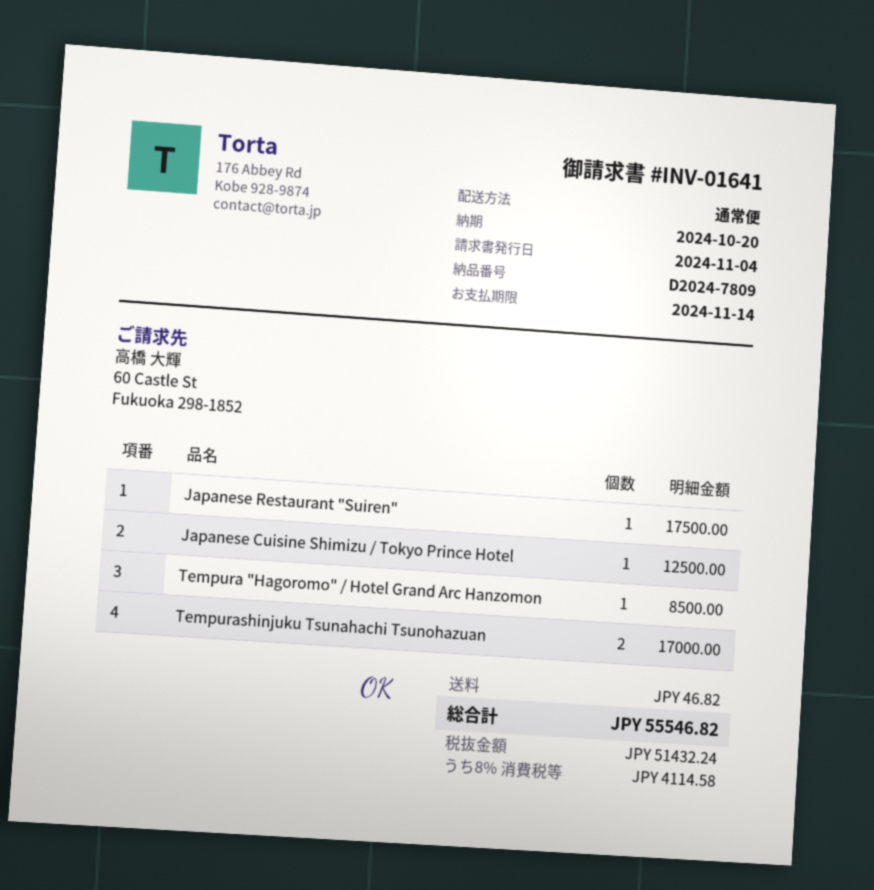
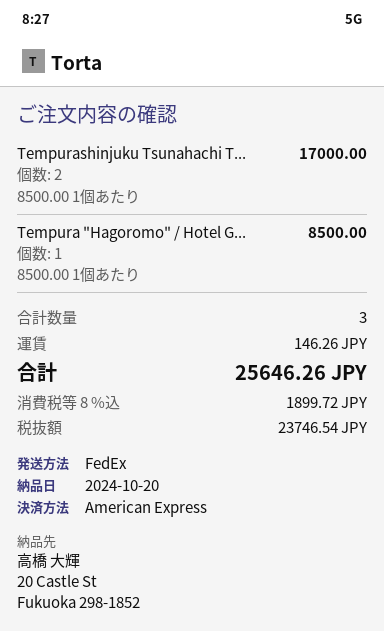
shipping method: standard -> FedEx
Japanese Restaurant "Suiren": 1 for 17500.00 -> none
Japanese Cuisine Shimizu / Tokyo Prince Hotel: 1 for 12500.00 -> none
shipping: 46.82 -> 146.26
net: 51432.24 -> 23746.54
tax: 8% = 4114.58 -> 8% = 1899.72
total: 55546.82 -> 25646.26

